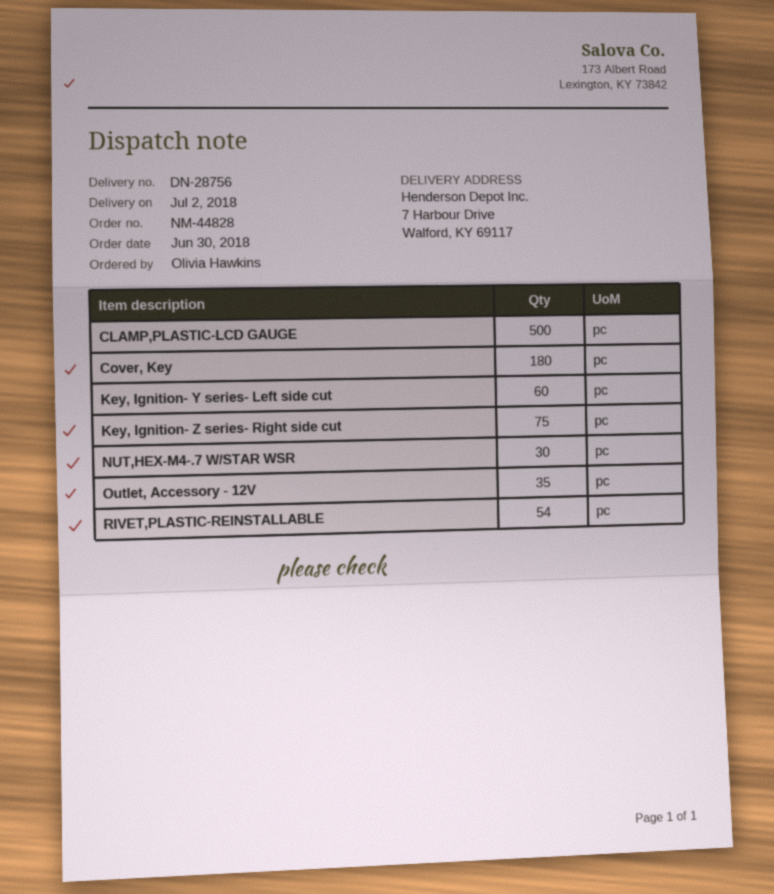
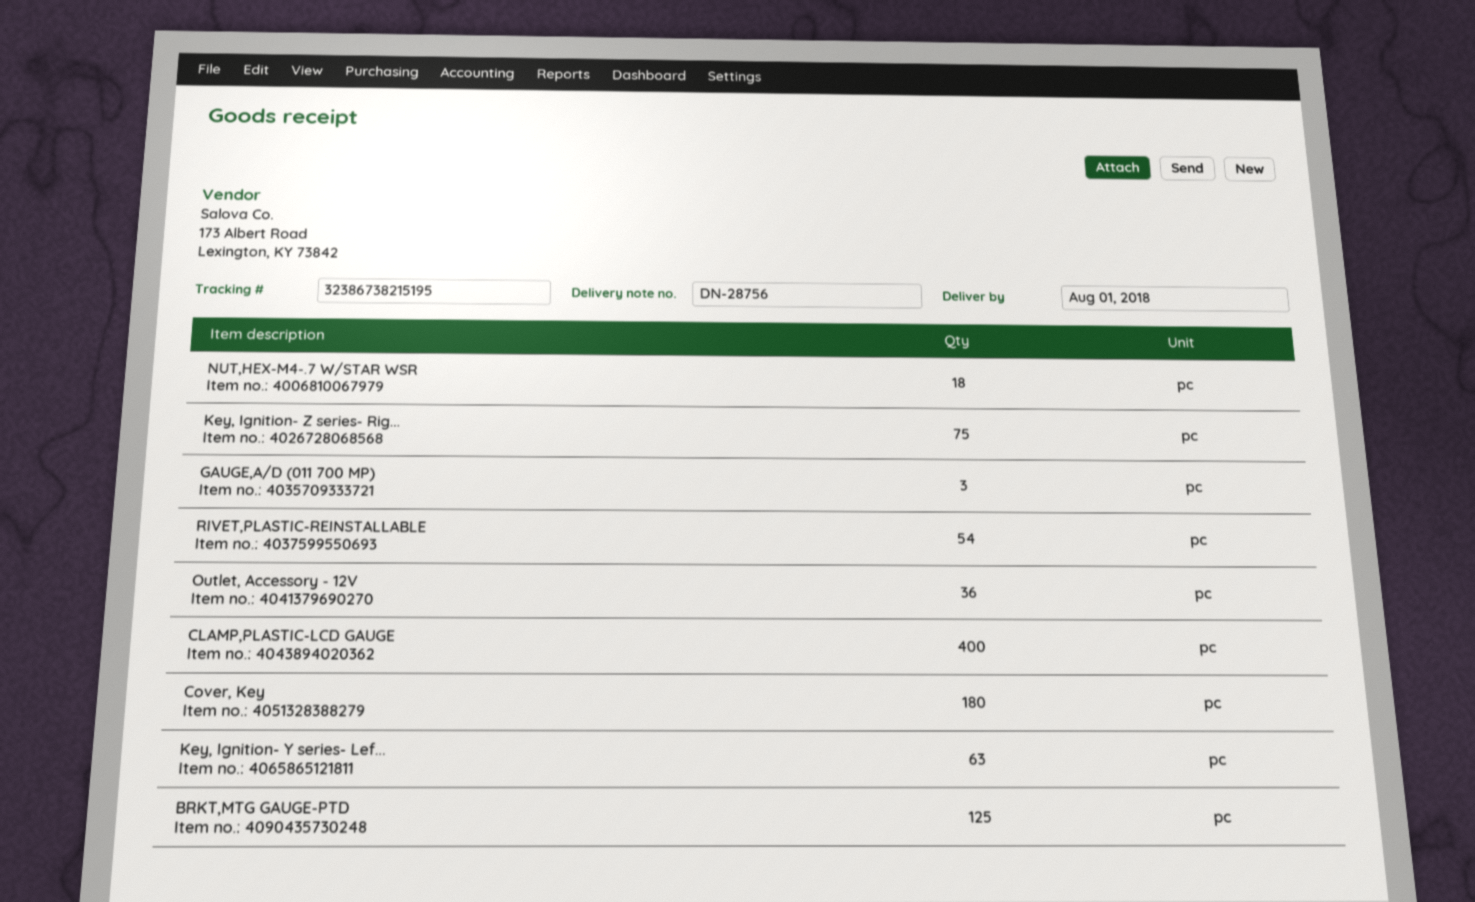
delivery date: 2018-07-02 -> 2018-08-01
CLAMP,PLASTIC-LCD GAUGE: 500 -> 400
Key, Ignition- Y series- Left side cut: 60 -> 63
NUT,HEX-M4-.7 W/STAR WSR: 30 -> 18
Outlet, Accessory - 12V: 35 -> 36
GAUGE,A/D (011 700 MP): none -> 3
BRKT,MTG GAUGE-PTD: none -> 125

